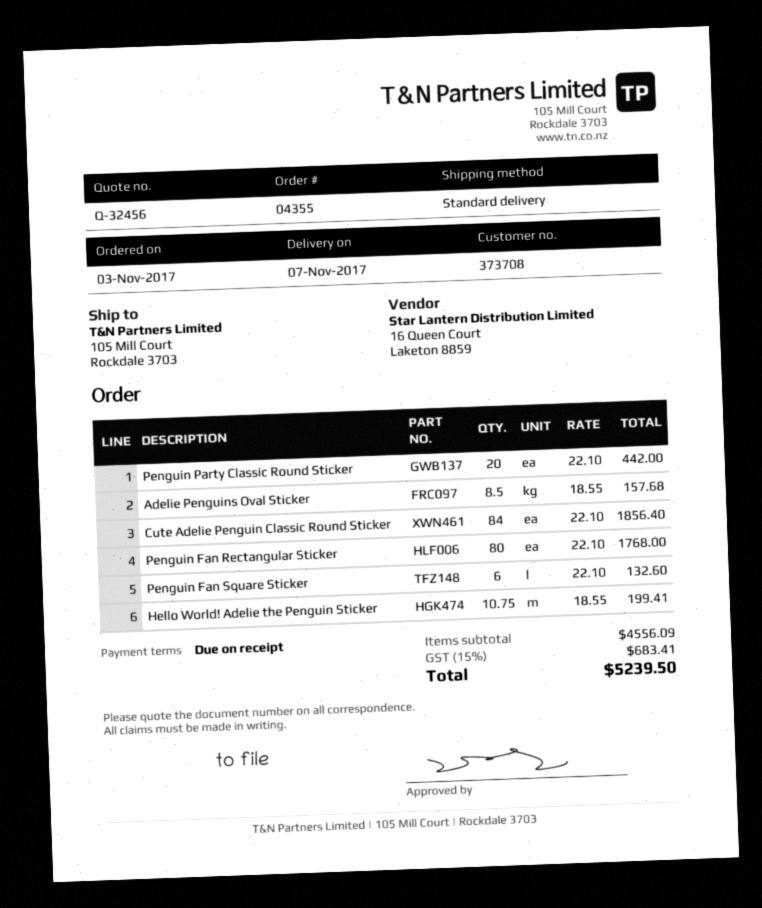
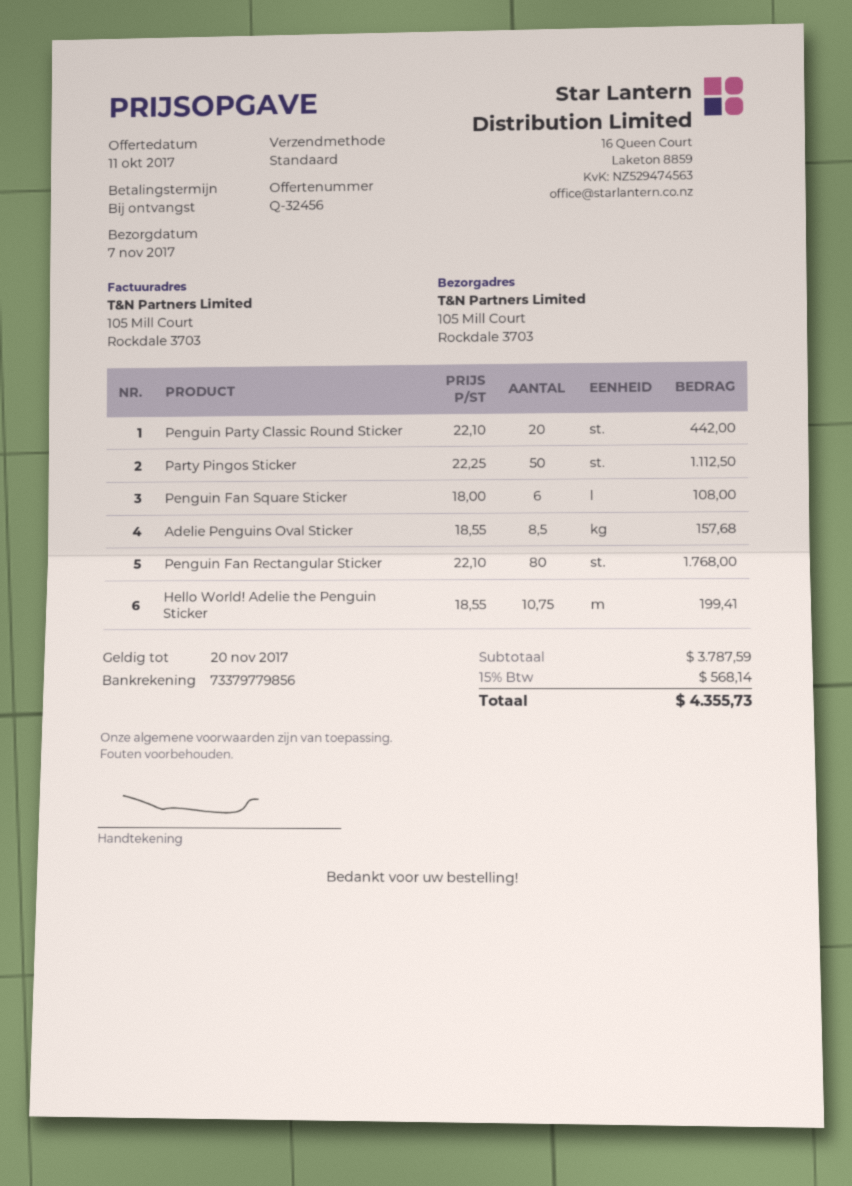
Cute Adelie Penguin Classic Round Sticker: 84 x 22.10 = 1856.40 -> none
Penguin Fan Square Sticker: 6 x 22.10 = 132.60 -> 6 x 18.00 = 108.00
Party Pingos Sticker: none -> 50 x 22.25 = 1112.50
subtotal: 4556.09 -> 3787.59
tax: 15% = 683.41 -> 15% = 568.14
total: 5239.50 -> 4355.73

